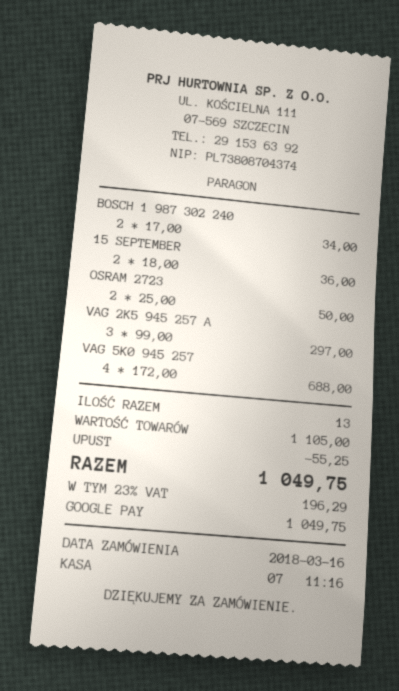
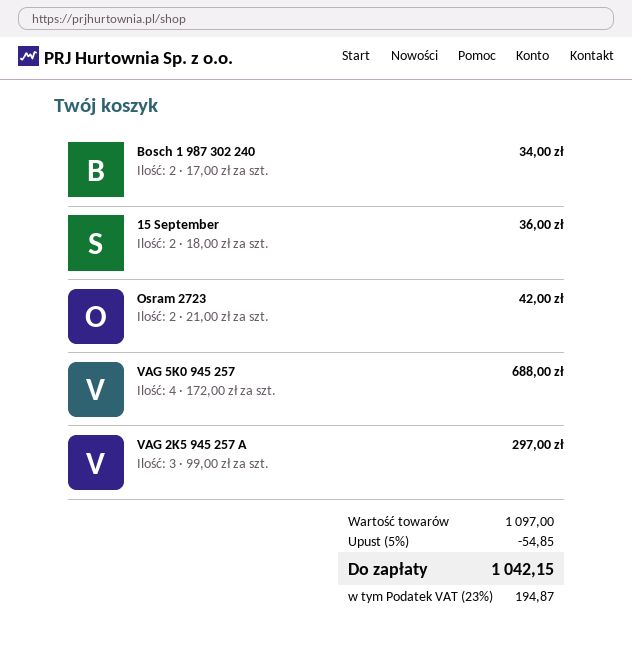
OSRAM 2723: 2 x 25.00 = 50.00 -> 2 x 21.00 = 42.00
subtotal: 1105.00 -> 1097.00
discount: 55.25 -> 54.85
tax: 23% = 196.29 -> 23% = 194.87
total: 1049.75 -> 1042.15

